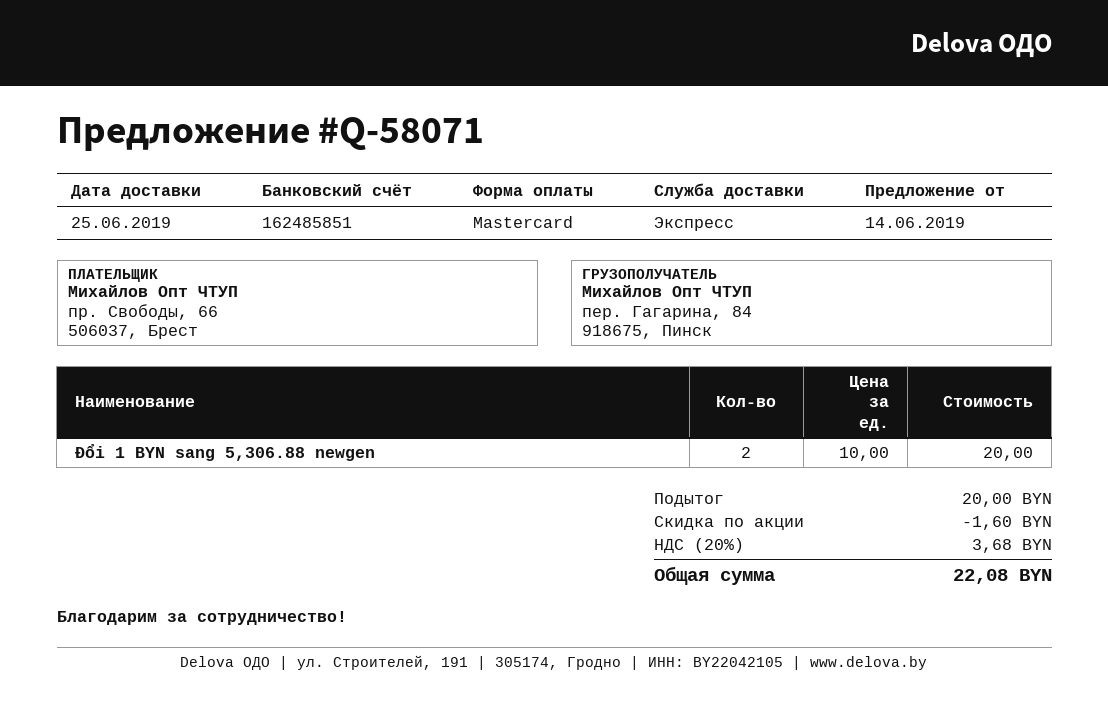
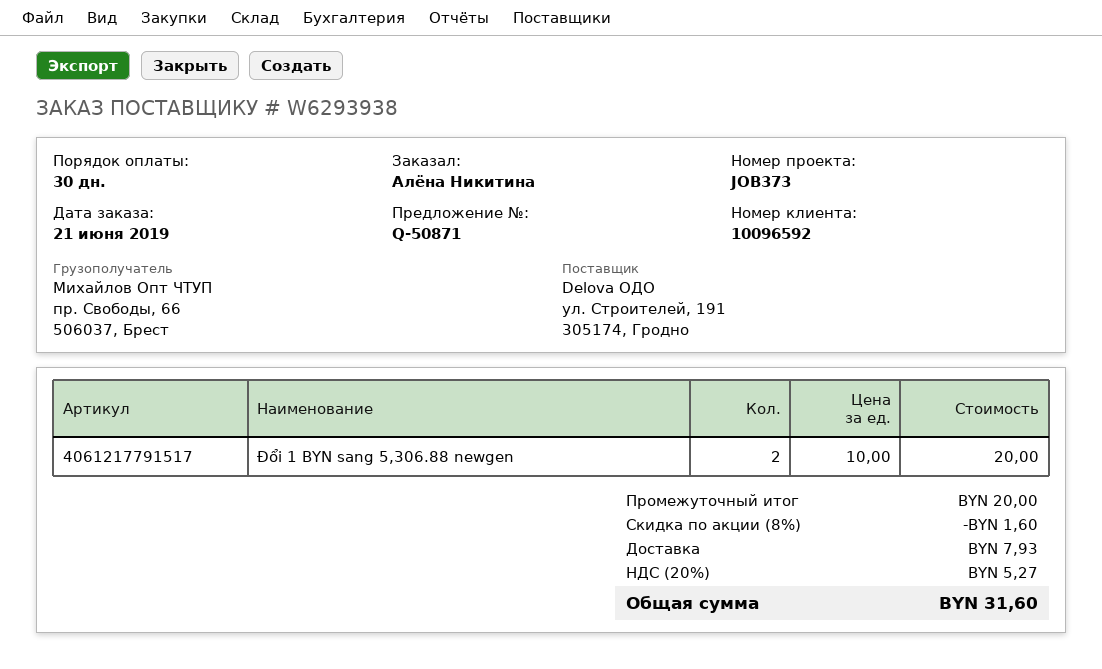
quote number: Q-58071 -> Q-50871
ship to: пер. Гагарина, 84, 918675, Пинск -> пр. Свободы, 66, 506037, Брест
shipping: none -> 7.93
tax: 20% = 3.68 -> 20% = 5.27
total: 22.08 -> 31.60

